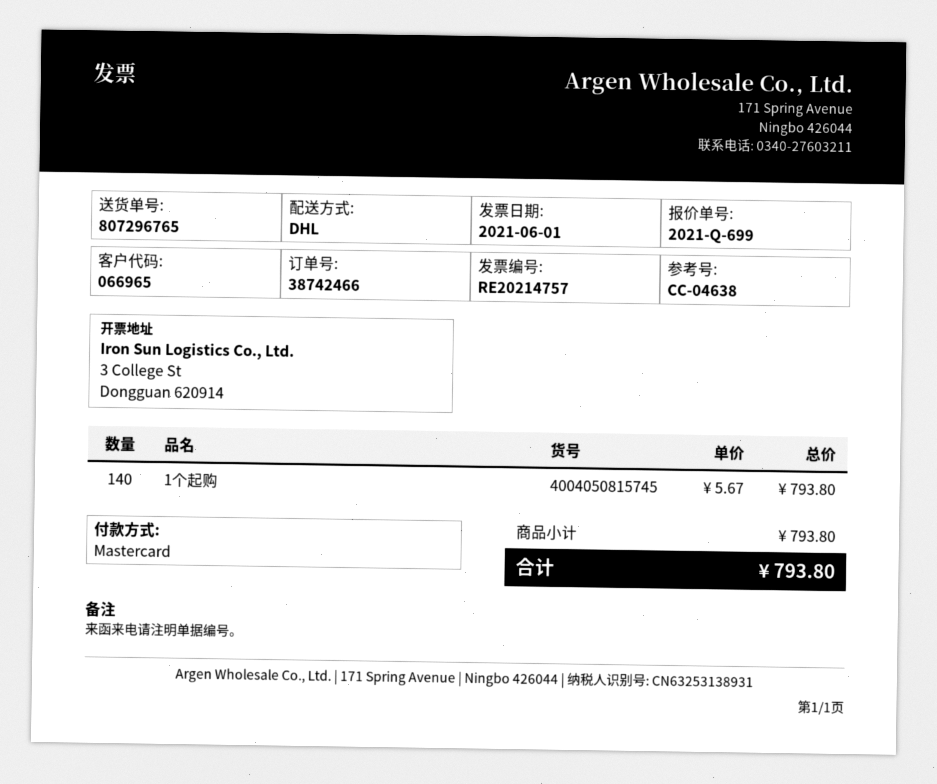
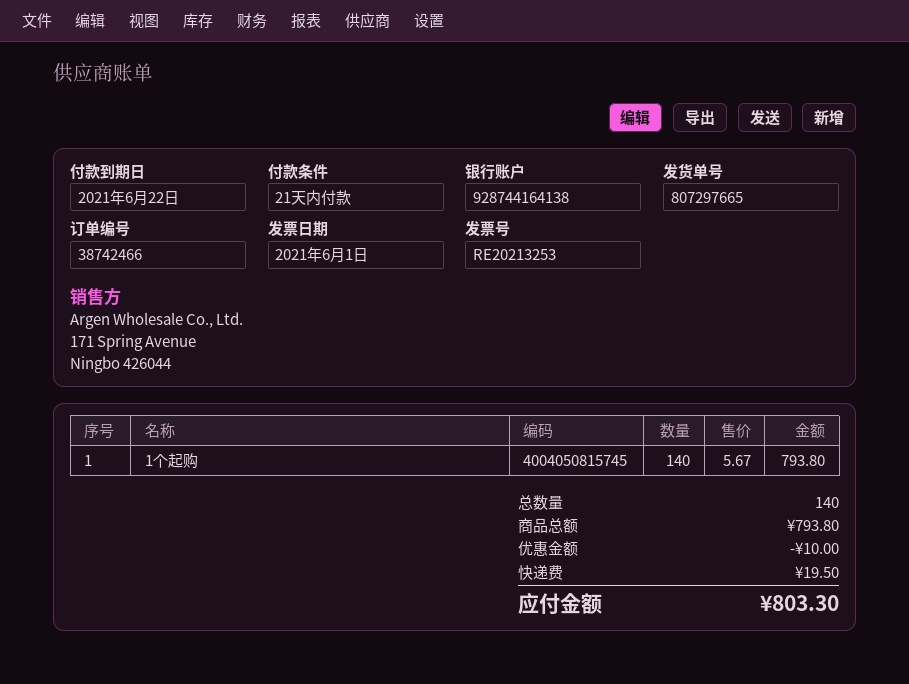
delivery note number: 807296765 -> 807297665
invoice number: RE20214757 -> RE20213253
discount: none -> 10.00
shipping: none -> 19.50
total: 793.80 -> 803.30

